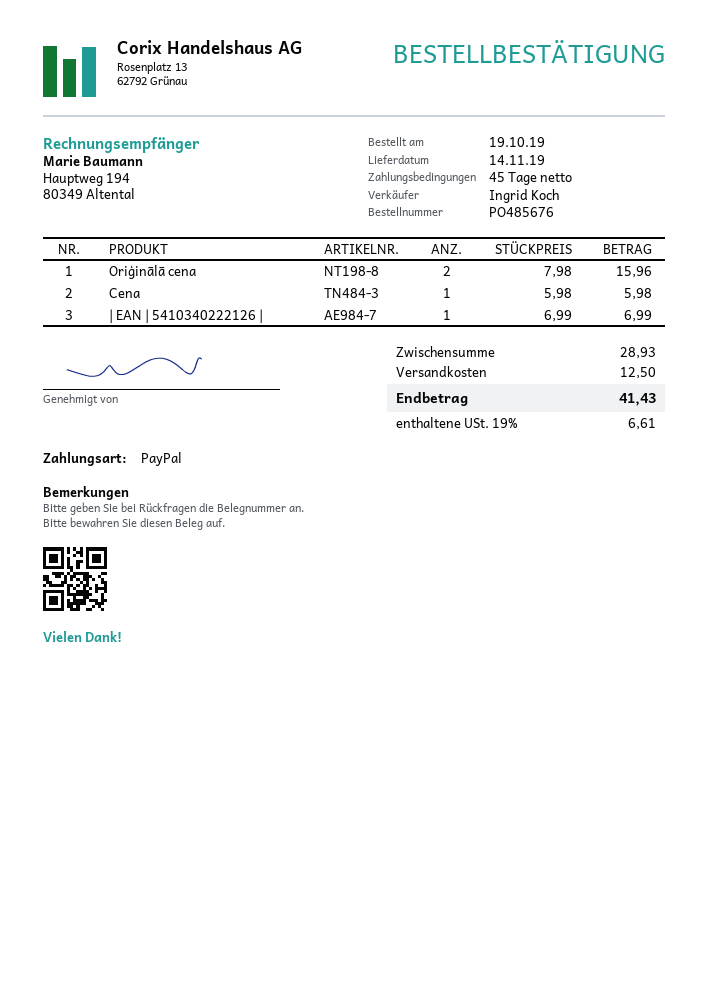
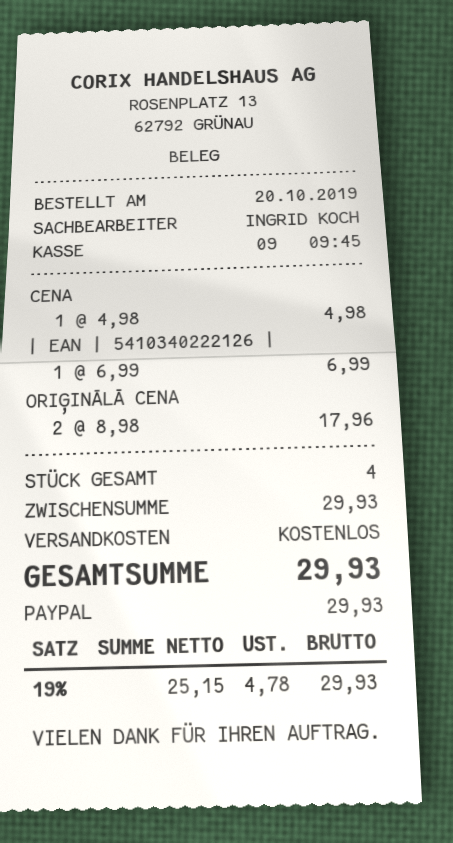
order date: 2019-10-19 -> 2019-10-20
Oriģinālā cena: 2 x 7.98 = 15.96 -> 2 x 8.98 = 17.96
Cena: 1 x 5.98 = 5.98 -> 1 x 4.98 = 4.98
subtotal: 28.93 -> 29.93
shipping: 12.50 -> 0.00
tax: 19% = 6.61 -> 19% = 4.78
total: 41.43 -> 29.93

